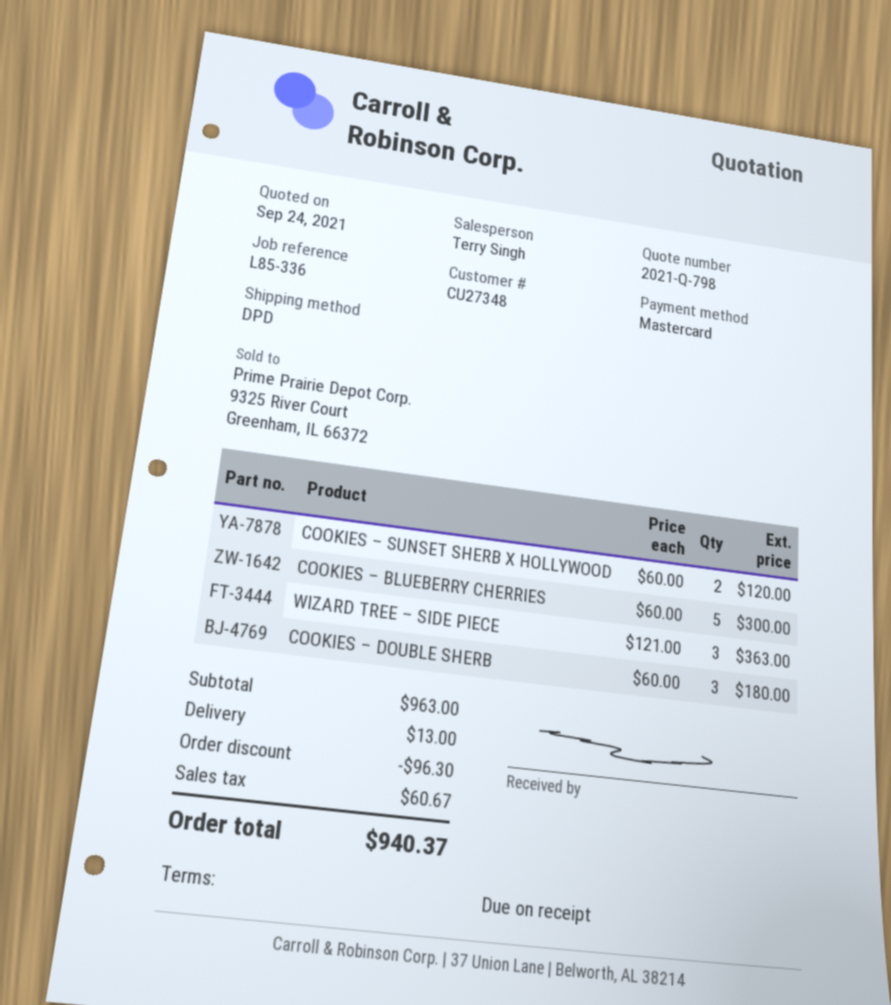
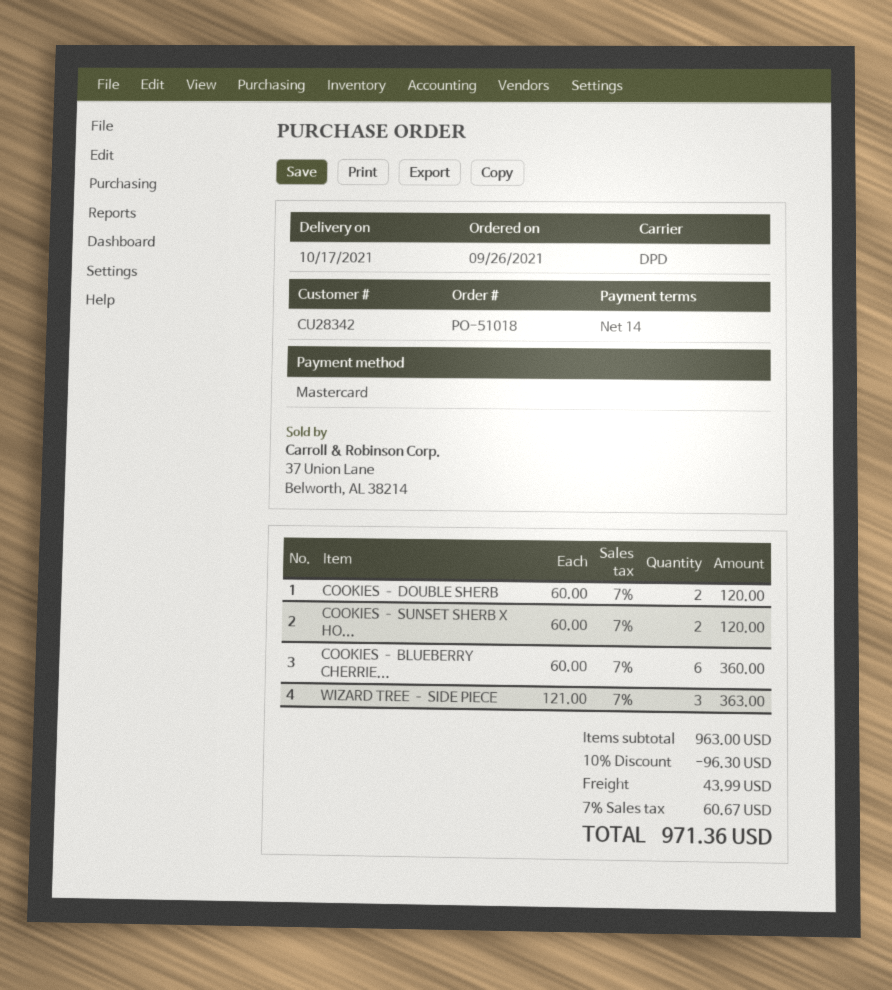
payment terms: on receipt -> 14 days
customer number: CU27348 -> CU28342
COOKIES – BLUEBERRY CHERRIES: 5 x 60.00 = 300.00 -> 6 x 60.00 = 360.00
COOKIES – DOUBLE SHERB: 3 x 60.00 = 180.00 -> 2 x 60.00 = 120.00
shipping: 13.00 -> 43.99
total: 940.37 -> 971.36

